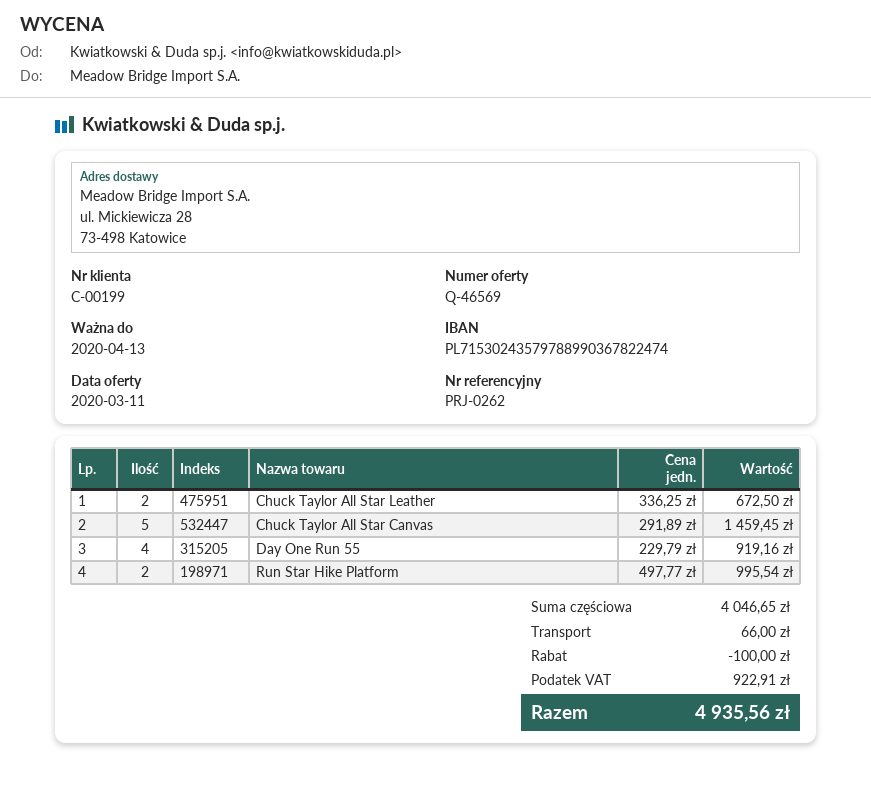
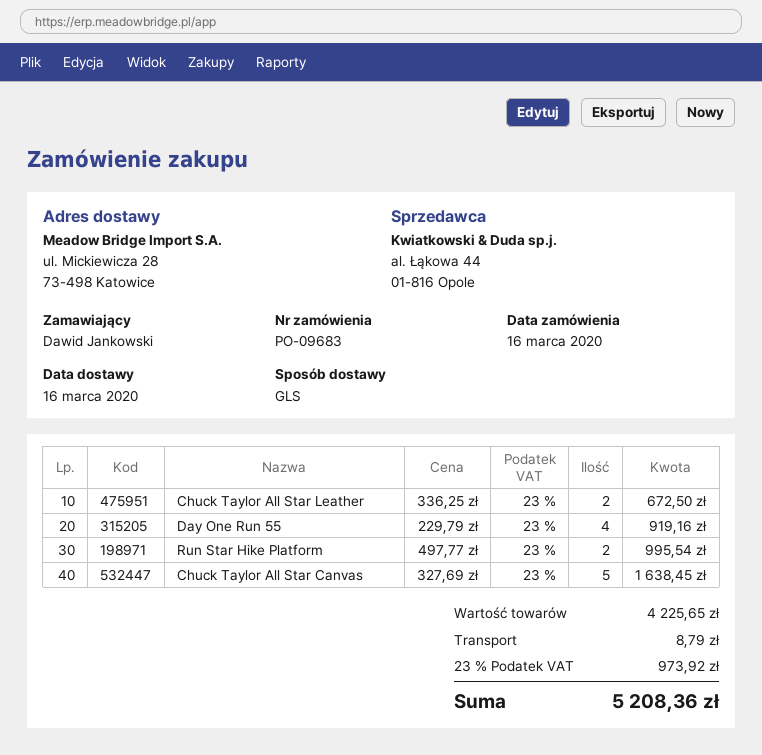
Chuck Taylor All Star Canvas: 5 x 291.89 = 1459.45 -> 5 x 327.69 = 1638.45
subtotal: 4046.65 -> 4225.65
discount: 100.00 -> none
shipping: 66.00 -> 8.79
tax: 922.91 -> 973.92
total: 4935.56 -> 5208.36

